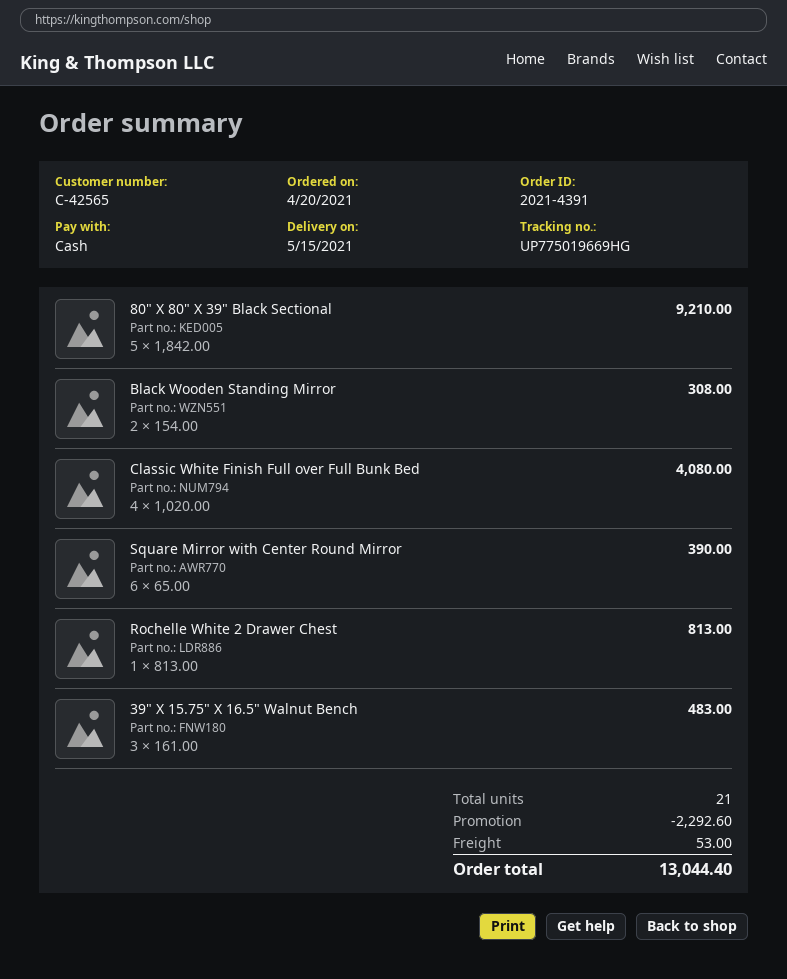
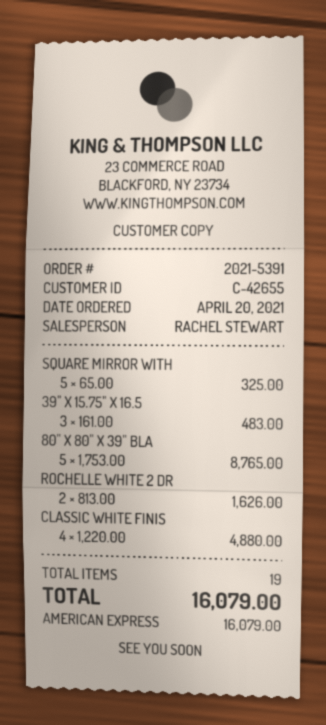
order number: 2021-4391 -> 2021-5391
customer number: C-42565 -> C-42655
payment method: cash -> American Express
80" X 80" X 39" Black Sectional: 5 x 1842.00 = 9210.00 -> 5 x 1753.00 = 8765.00
Black Wooden Standing Mirror: 2 x 154.00 = 308.00 -> none
Classic White Finish Full over Full Bunk Bed: 4 x 1020.00 = 4080.00 -> 4 x 1220.00 = 4880.00
Square Mirror with Center Round Mirror: 6 x 65.00 = 390.00 -> 5 x 65.00 = 325.00
Rochelle White 2 Drawer Chest: 1 x 813.00 = 813.00 -> 2 x 813.00 = 1626.00
total quantity: 21 -> 19
discount: 2292.60 -> none
shipping: 53.00 -> none
total: 13044.40 -> 16079.00

